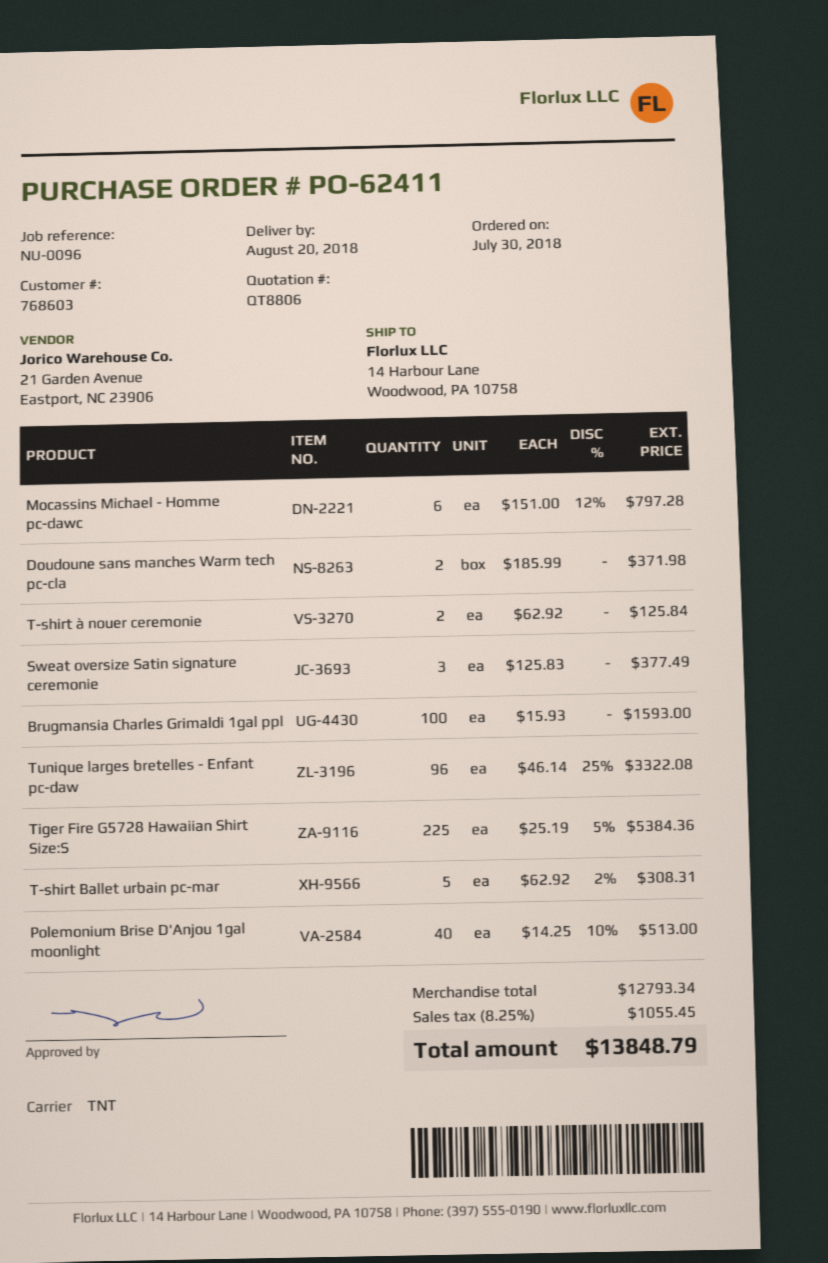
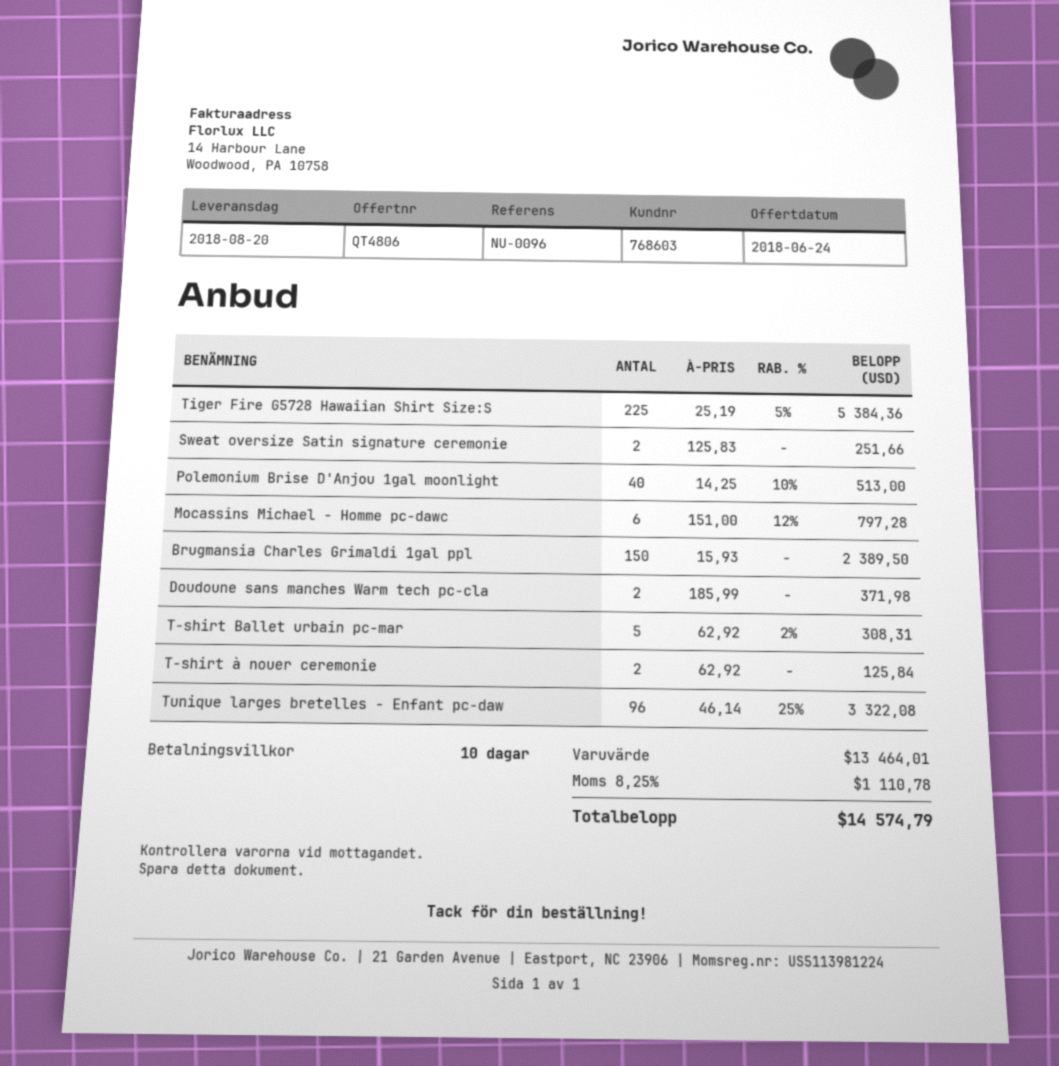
quote number: QT8806 -> QT4806
Sweat oversize Satin signature ceremonie: 3 x 125.83 = 377.49 -> 2 x 125.83 = 251.66
Brugmansia Charles Grimaldi 1gal ppl: 100 x 15.93 = 1593.00 -> 150 x 15.93 = 2389.50
subtotal: 12793.34 -> 13464.01
tax: 8.25% = 1055.45 -> 8.25% = 1110.78
total: 13848.79 -> 14574.79

